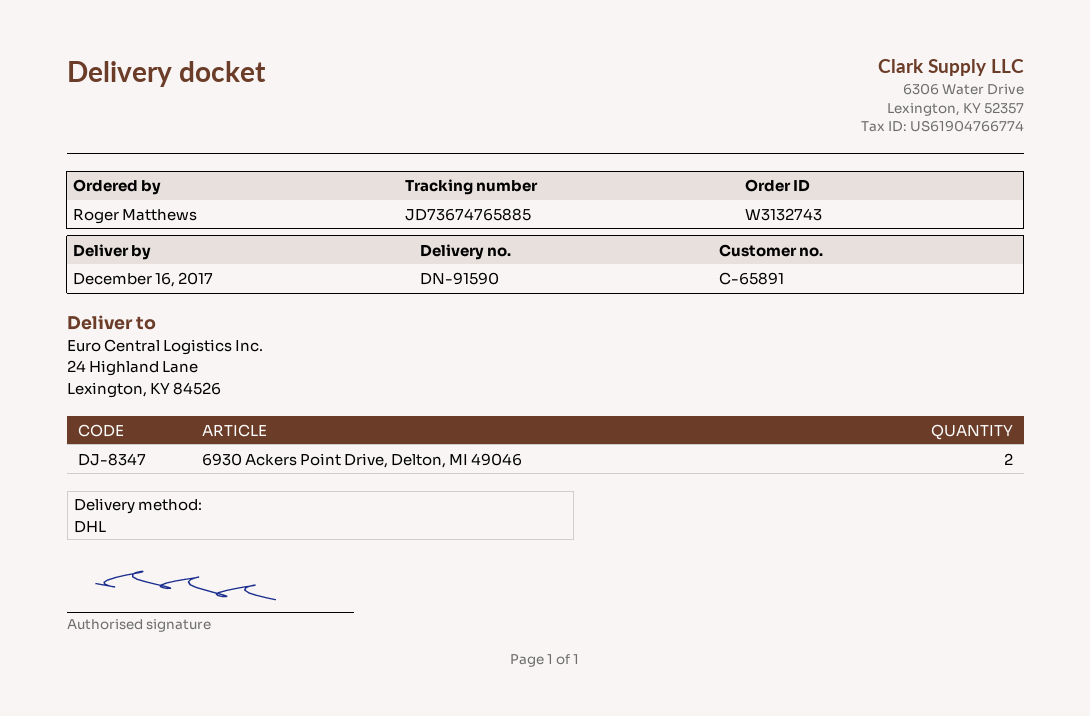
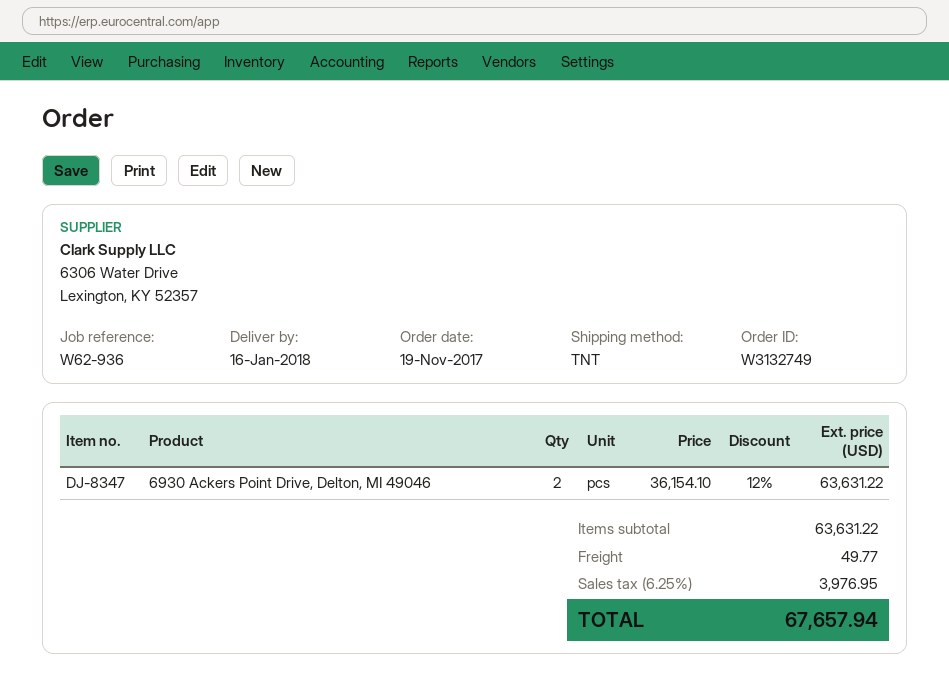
order number: W3132743 -> W3132749
delivery date: 2017-12-16 -> 2018-01-16
shipping method: DHL -> TNT

